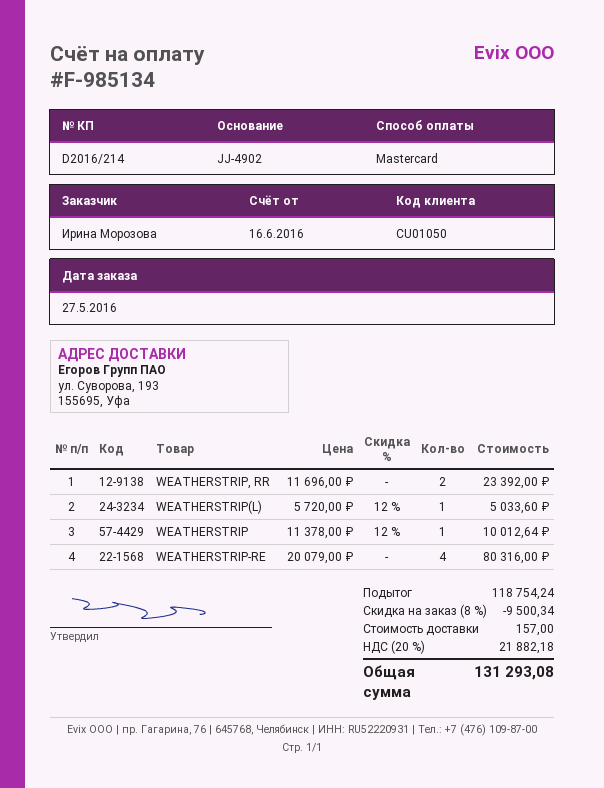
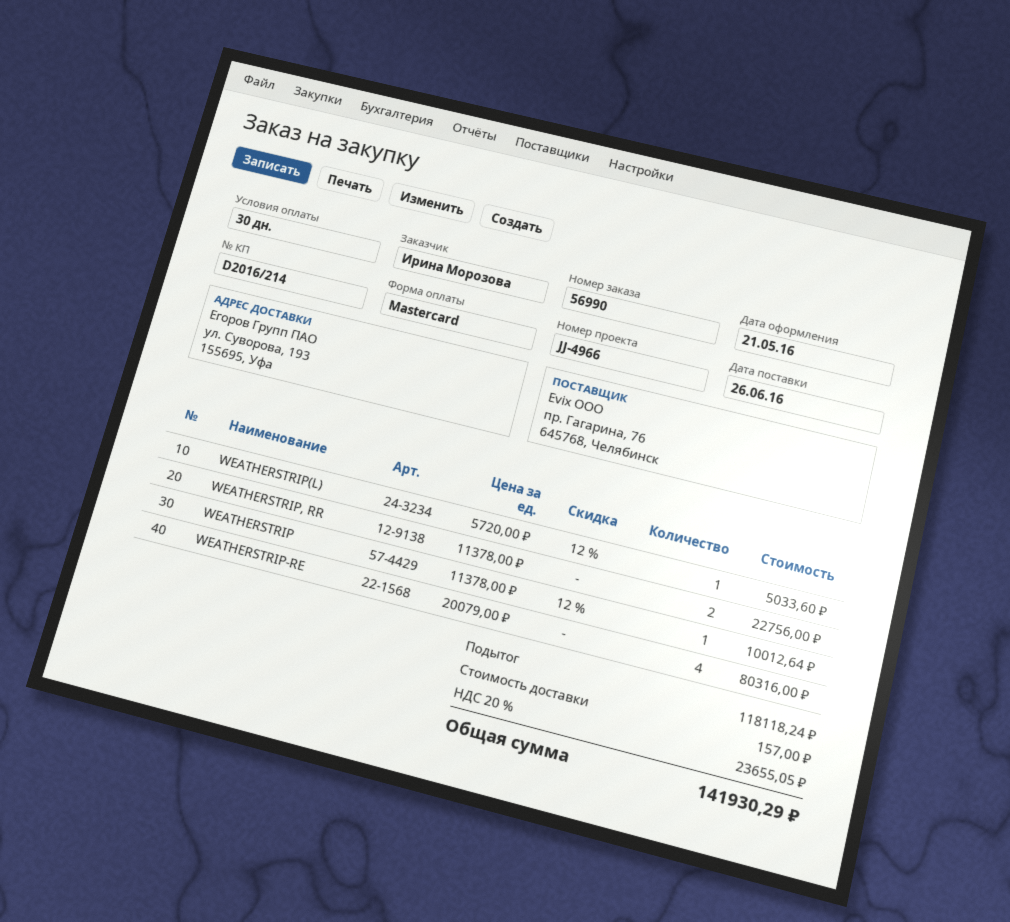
order date: 2016-05-27 -> 2016-05-21
reference: JJ-4902 -> JJ-4966
WEATHERSTRIP, RR: 2 x 11696.00 = 23392.00 -> 2 x 11378.00 = 22756.00
subtotal: 118754.24 -> 118118.24
discount: 8% = 9500.34 -> none
tax: 20% = 21882.18 -> 20% = 23655.05
total: 131293.08 -> 141930.29

